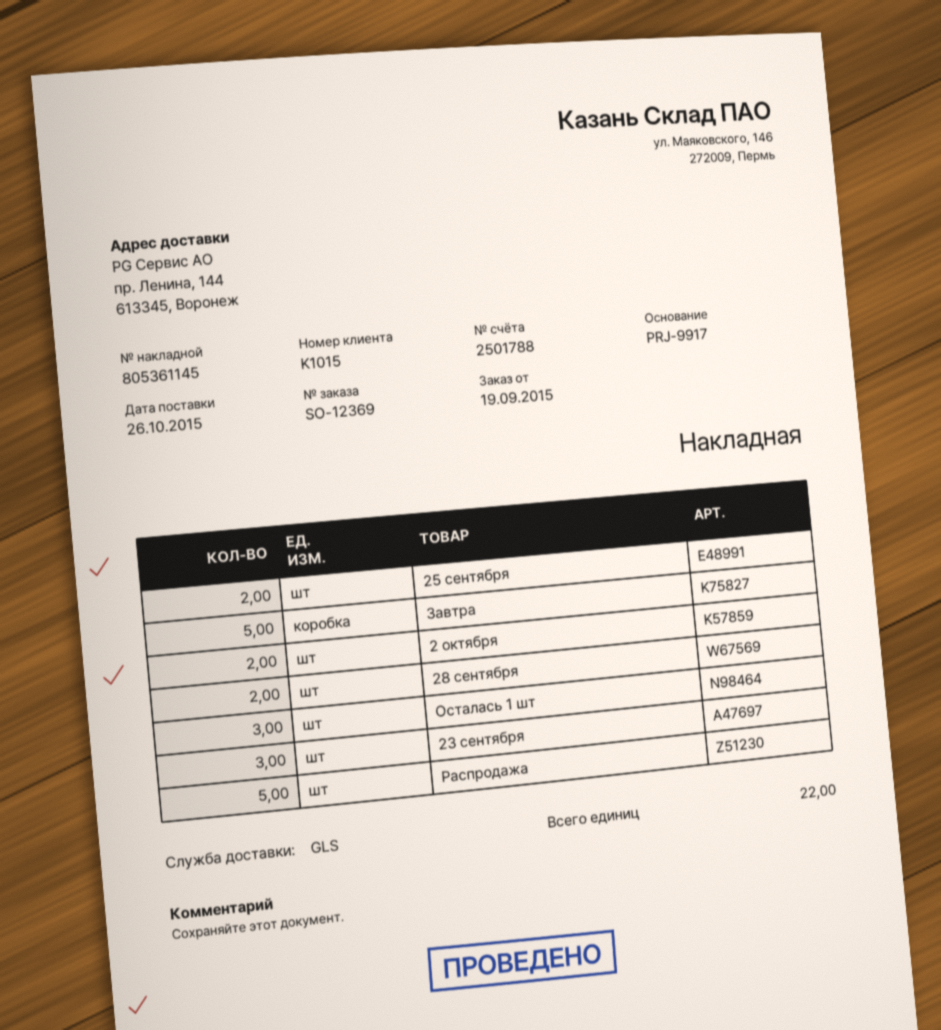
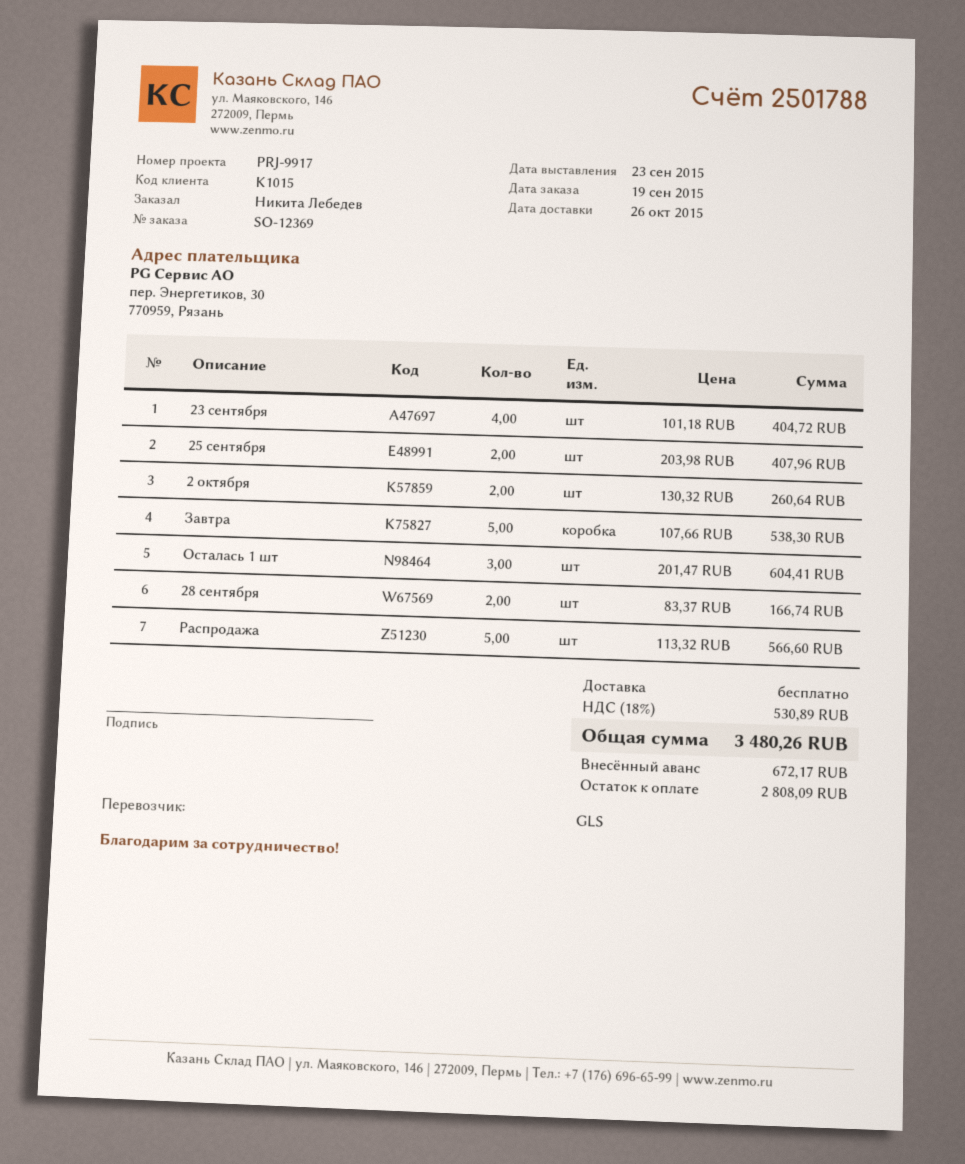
23 сентября: 3 -> 4

